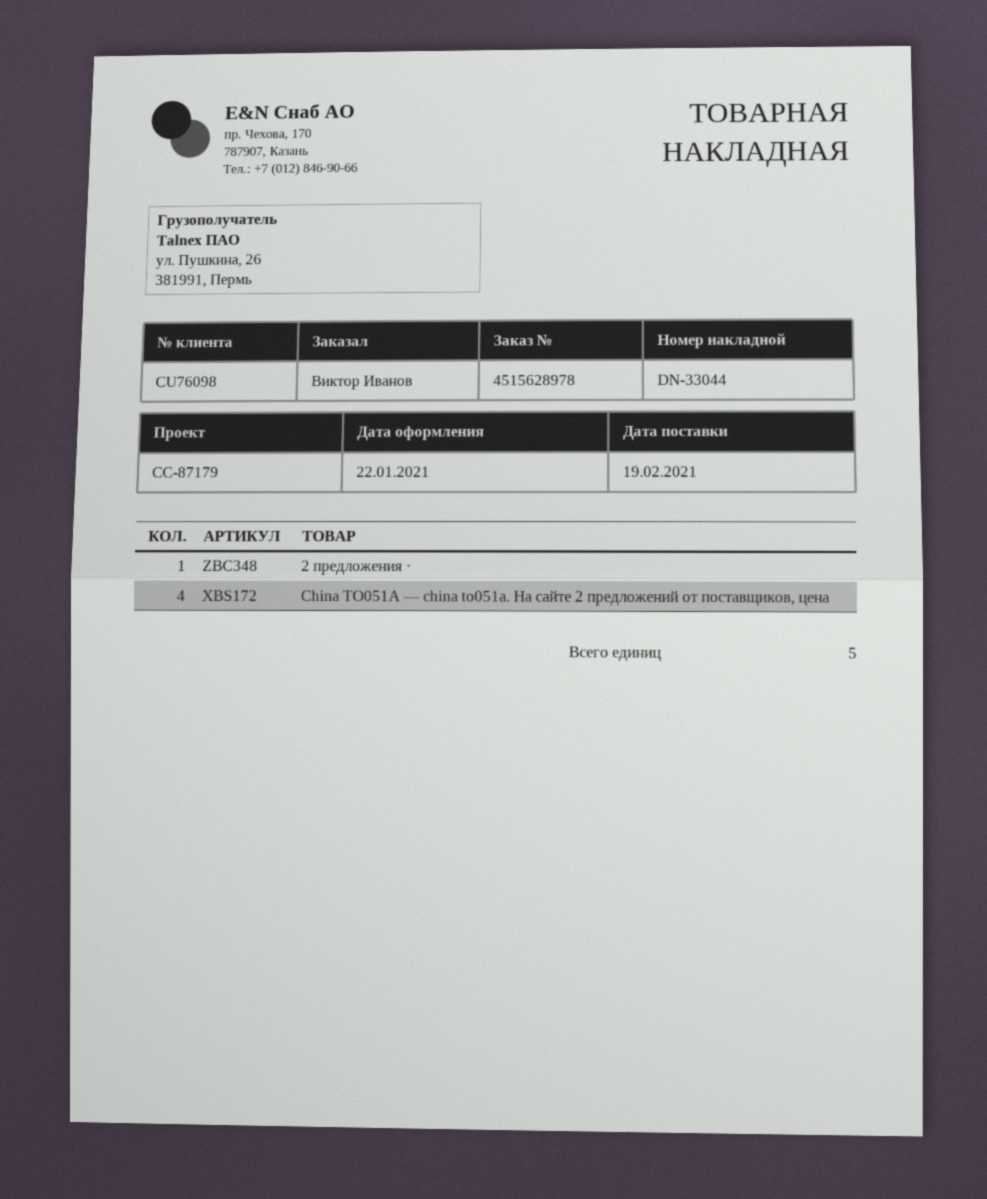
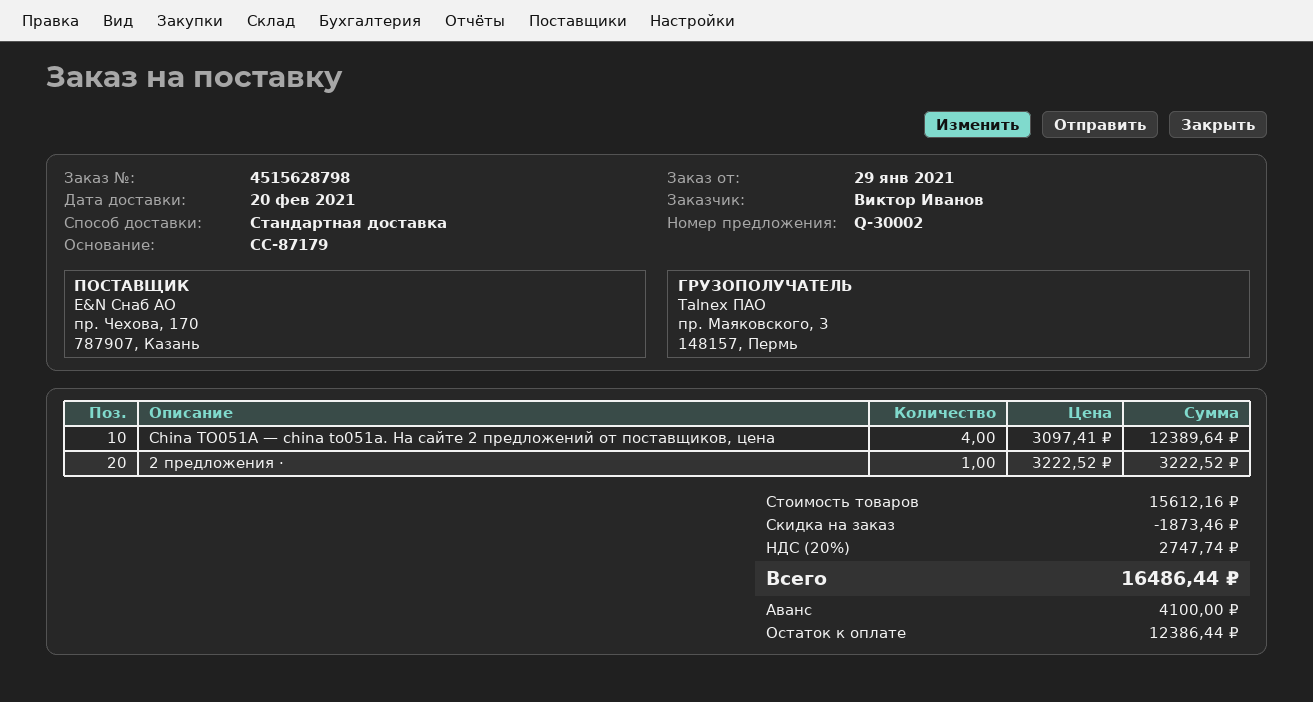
order number: 4515628978 -> 4515628798
order date: 2021-01-22 -> 2021-01-29
delivery date: 2021-02-19 -> 2021-02-20
ship to: ул. Пушкина, 26, 381991, Пермь -> пр. Маяковского, 3, 148157, Пермь

